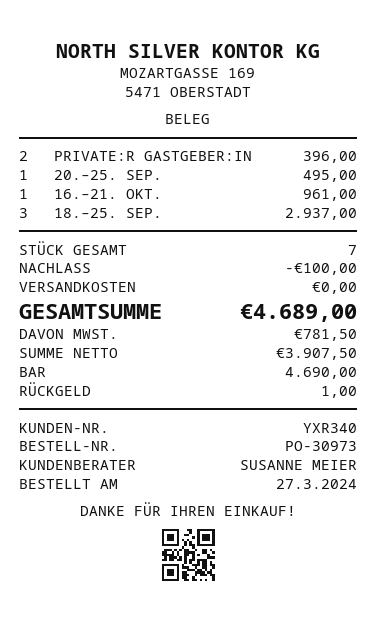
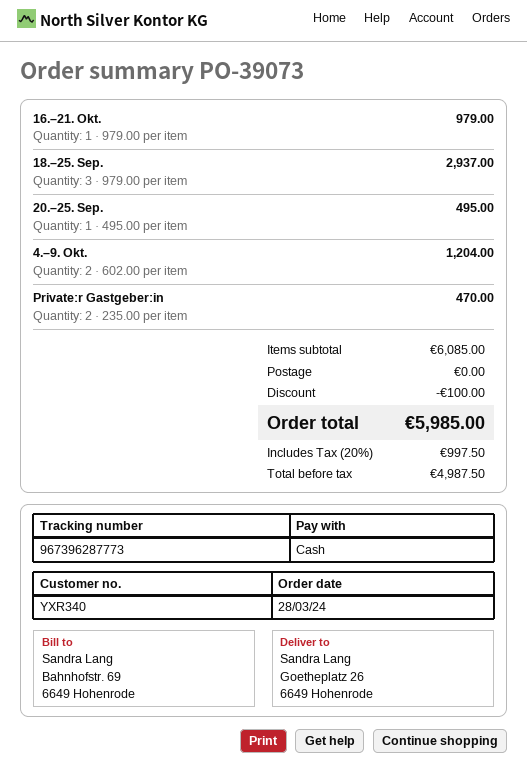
order number: PO-30973 -> PO-39073
order date: 2024-03-27 -> 2024-03-28
PRIVATE:R GASTGEBER:IN: 2 for 396.00 -> 2 for 470.00
16.–21. OKT.: 1 for 961.00 -> 1 for 979.00
4.–9. Okt.: none -> 2 for 1204.00
net: 3907.50 -> 4987.50
tax: 781.50 -> 997.50
total: 4689.00 -> 5985.00

